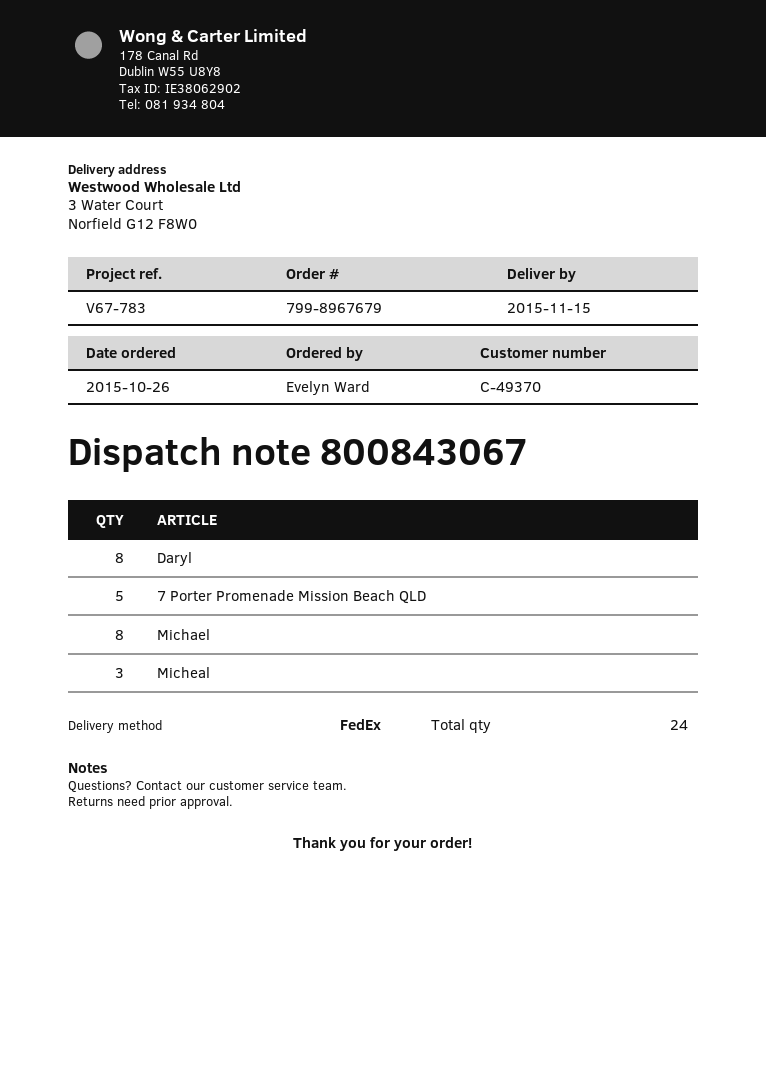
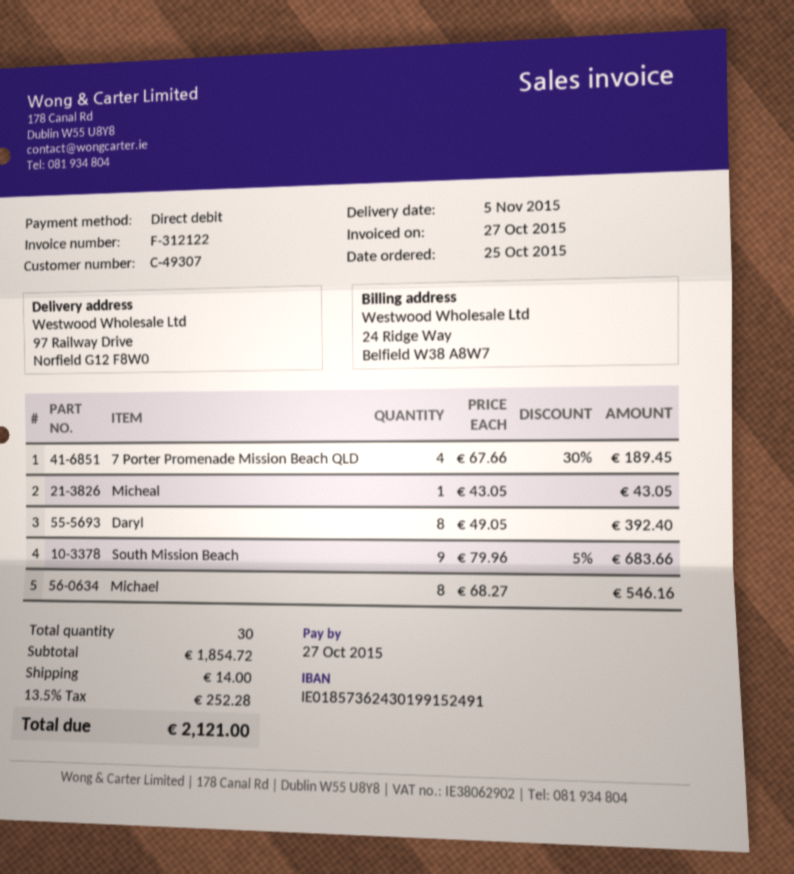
order date: 2015-10-26 -> 2015-10-25
delivery date: 2015-11-15 -> 2015-11-05
customer number: C-49370 -> C-49307
ship to: 3 Water Court, Norfield G12 F8W0 -> 97 Railway Drive, Norfield G12 F8W0
7 Porter Promenade Mission Beach QLD: 5 -> 4
Micheal: 3 -> 1
South Mission Beach: none -> 9
total quantity: 24 -> 30

